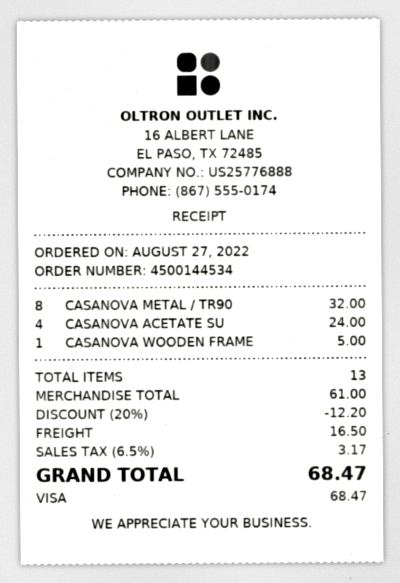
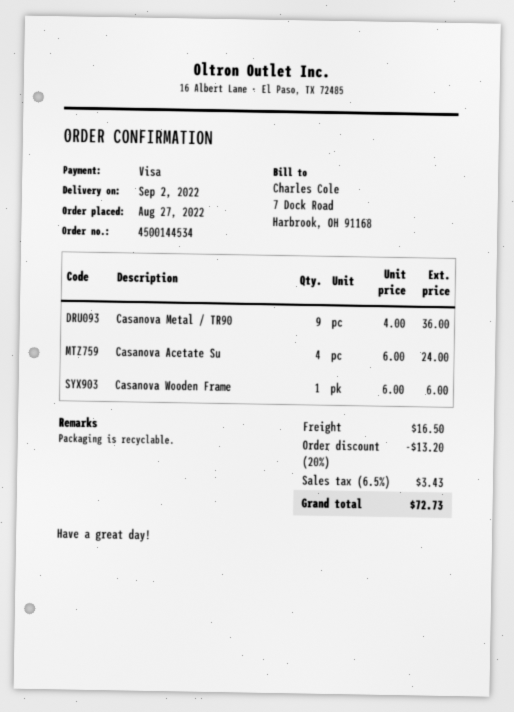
CASANOVA METAL / TR90: 8 for 32.00 -> 9 for 36.00
CASANOVA WOODEN FRAME: 1 for 5.00 -> 1 for 6.00
discount: 20% = 12.20 -> 20% = 13.20
tax: 6.5% = 3.17 -> 6.5% = 3.43
total: 68.47 -> 72.73

